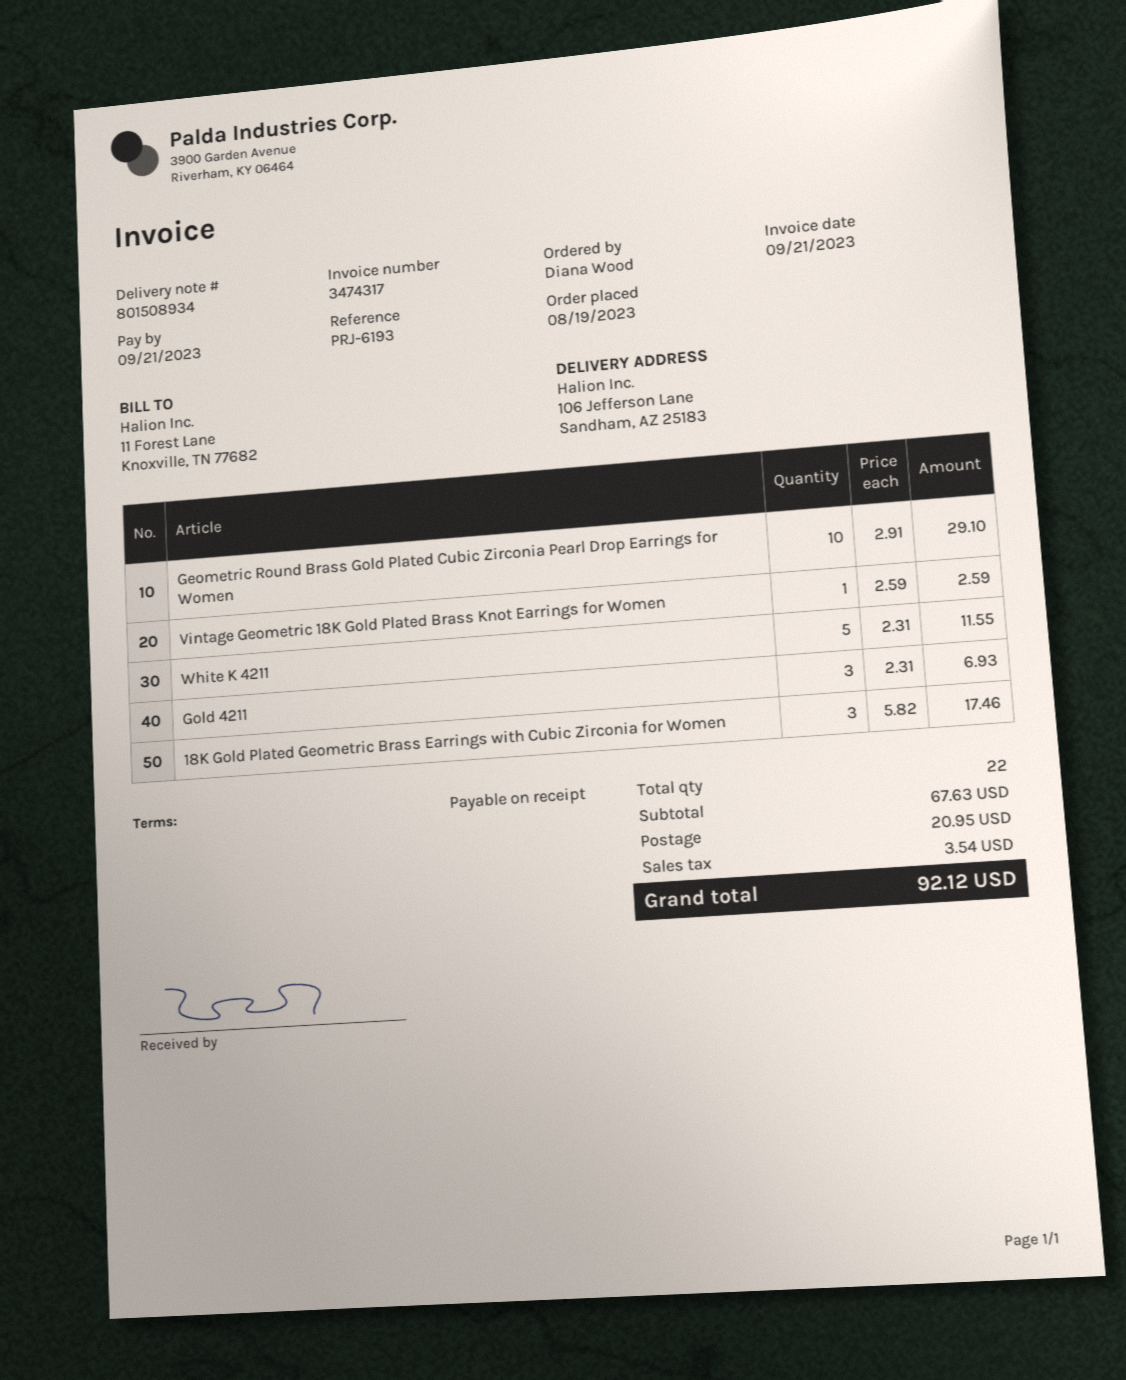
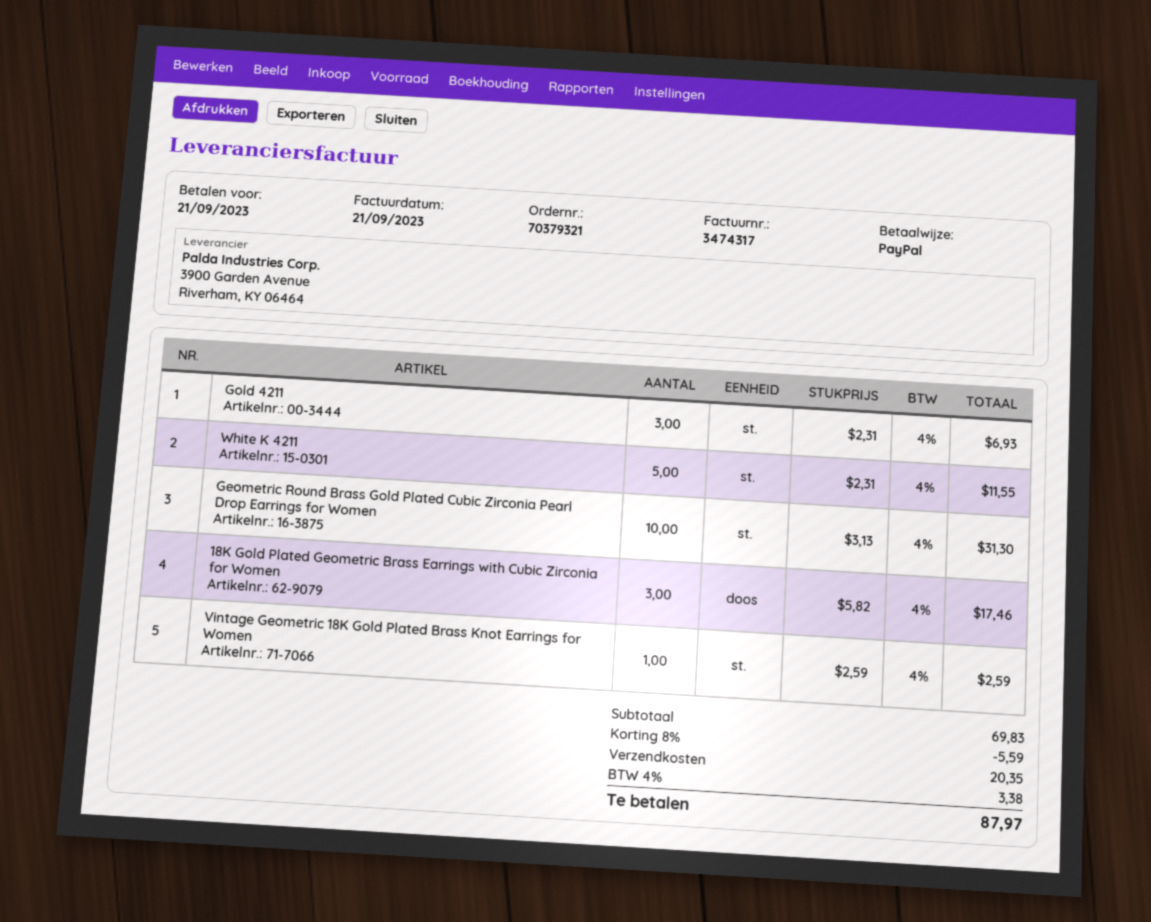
Geometric Round Brass Gold Plated Cubic Zirconia Pearl Drop Earrings for Women: 10 x 2.91 = 29.10 -> 10 x 3.13 = 31.30
subtotal: 67.63 -> 69.83
discount: none -> 8% = 5.59
shipping: 20.95 -> 20.35
tax: 3.54 -> 3.38
total: 92.12 -> 87.97

